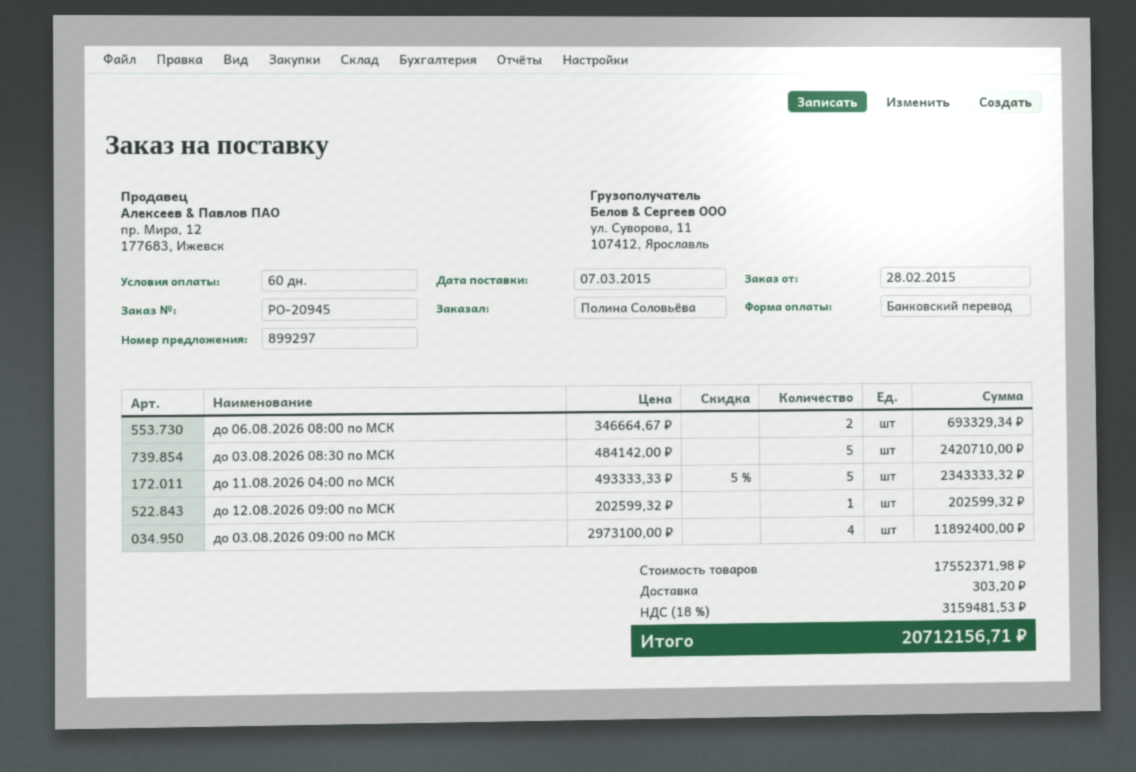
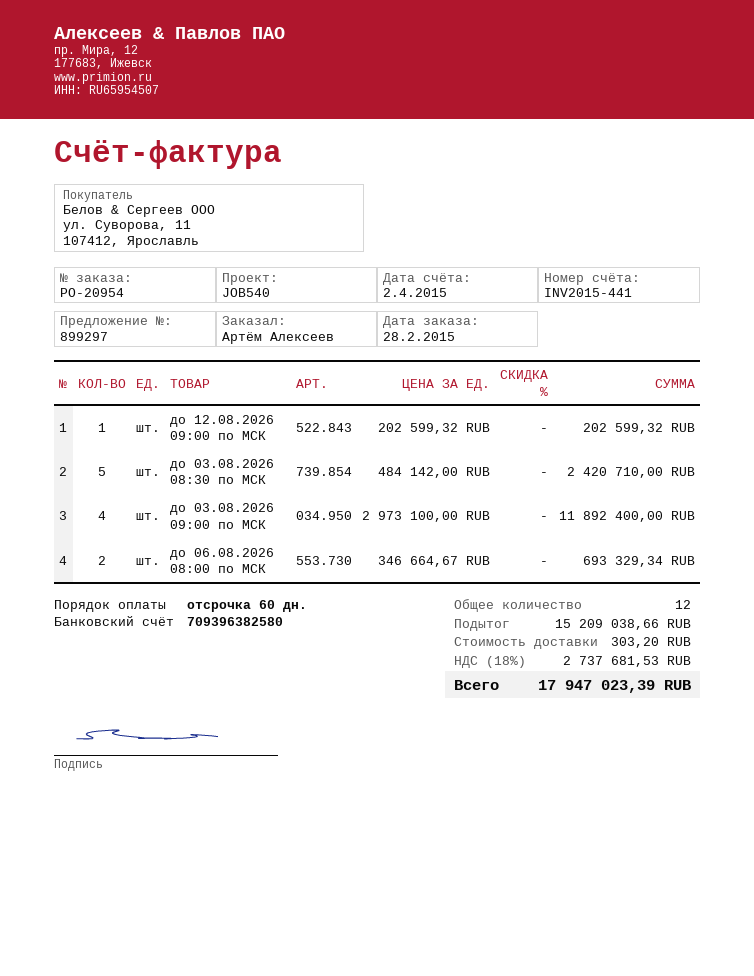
order number: PO-20945 -> PO-20954
ordered by: Полина Соловьёва -> Артём Алексеев
до 11.08.2026 04:00 по МСК: 5 x 493333.33 - 5% = 2343333.32 -> none
subtotal: 17552371.98 -> 15209038.66
tax: 18% = 3159481.53 -> 18% = 2737681.53
total: 20712156.71 -> 17947023.39

